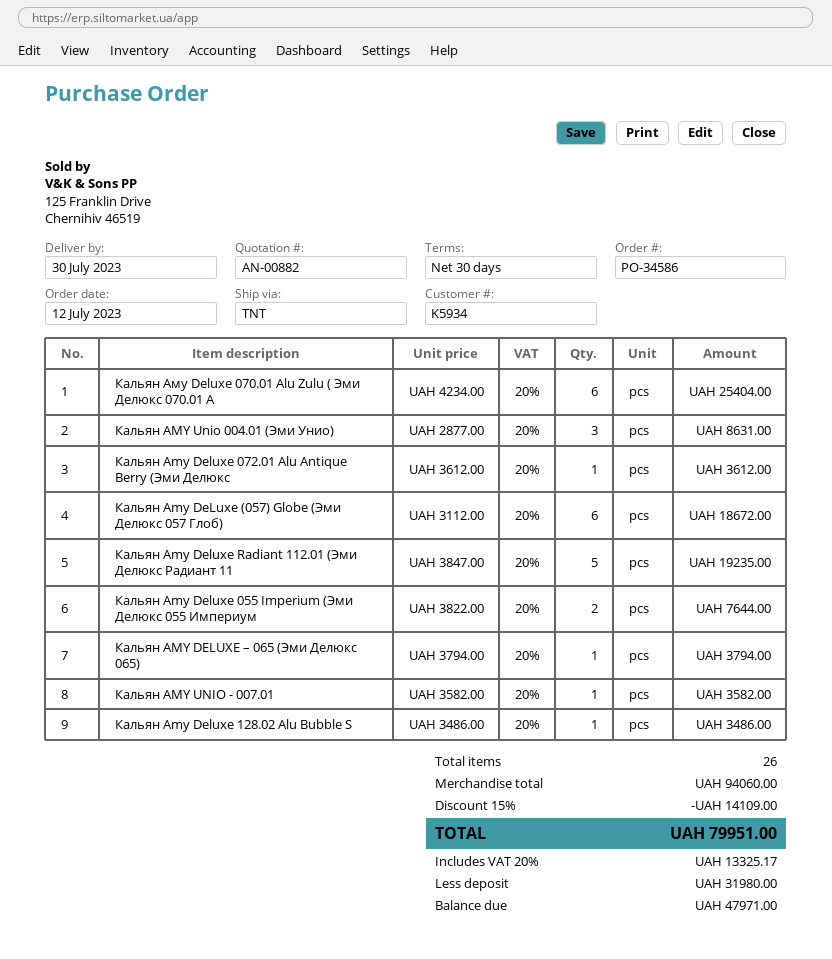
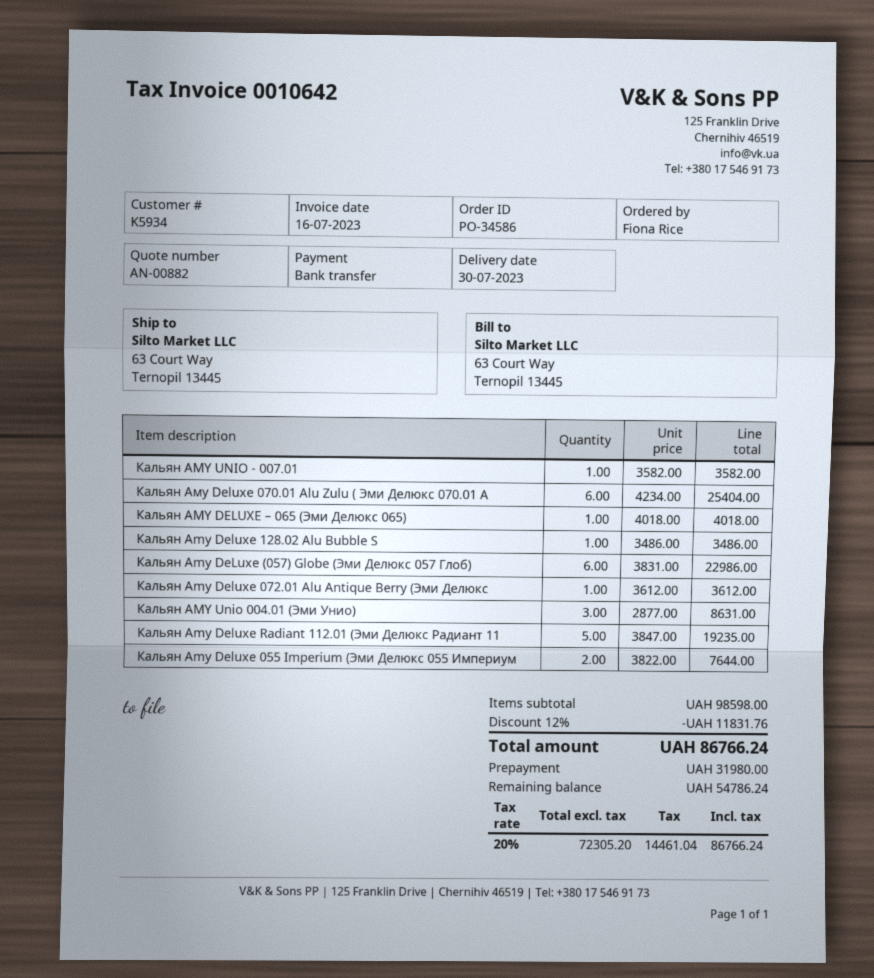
Кальян Amy DeLuxe (057) Globe (Эми Делюкс 057 Глоб): 6 x 3112.00 = 18672.00 -> 6 x 3831.00 = 22986.00
Кальян AMY DELUXE – 065 (Эми Делюкс 065): 1 x 3794.00 = 3794.00 -> 1 x 4018.00 = 4018.00
subtotal: 94060.00 -> 98598.00
discount: 15% = 14109.00 -> 12% = 11831.76
tax: 20% = 13325.17 -> 20% = 14461.04
total: 79951.00 -> 86766.24
balance: 47971.00 -> 54786.24

